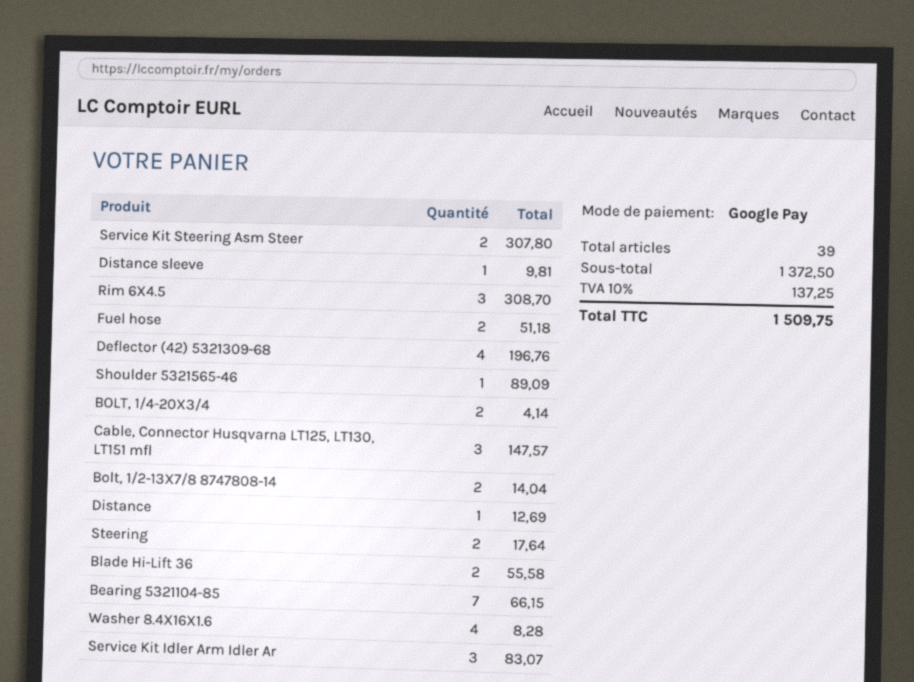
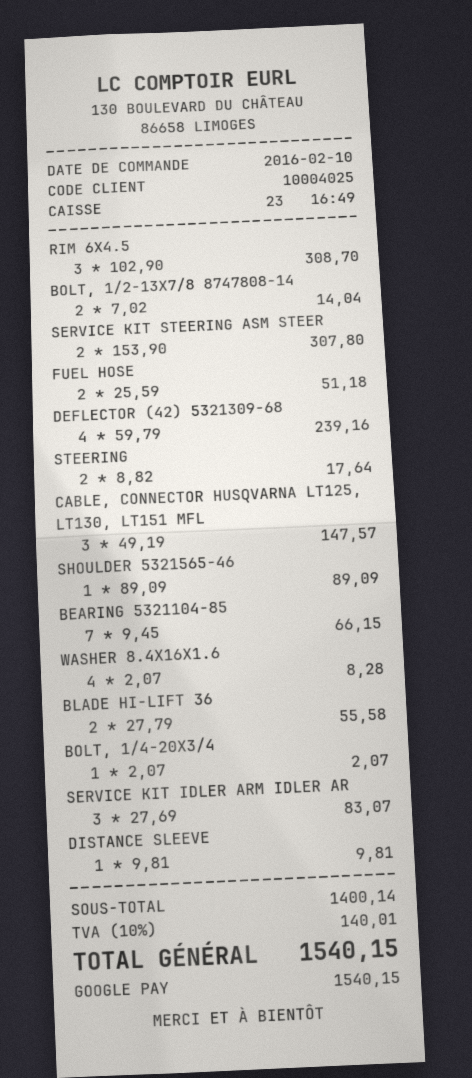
Deflector (42) 5321309-68: 4 for 196.76 -> 4 for 239.16
BOLT, 1/4-20X3/4: 2 for 4.14 -> 1 for 2.07
Distance: 1 for 12.69 -> none
subtotal: 1372.50 -> 1400.14
tax: 10% = 137.25 -> 10% = 140.01
total: 1509.75 -> 1540.15

